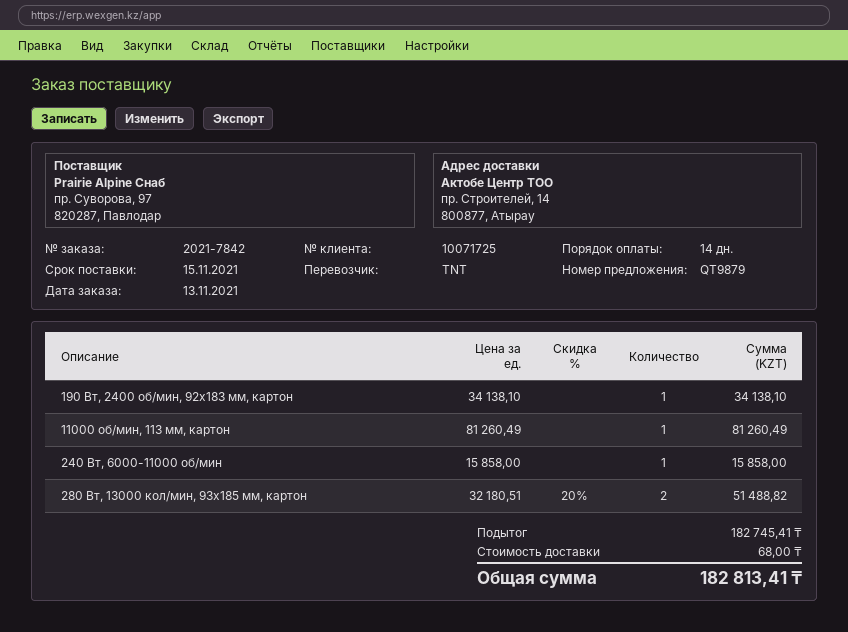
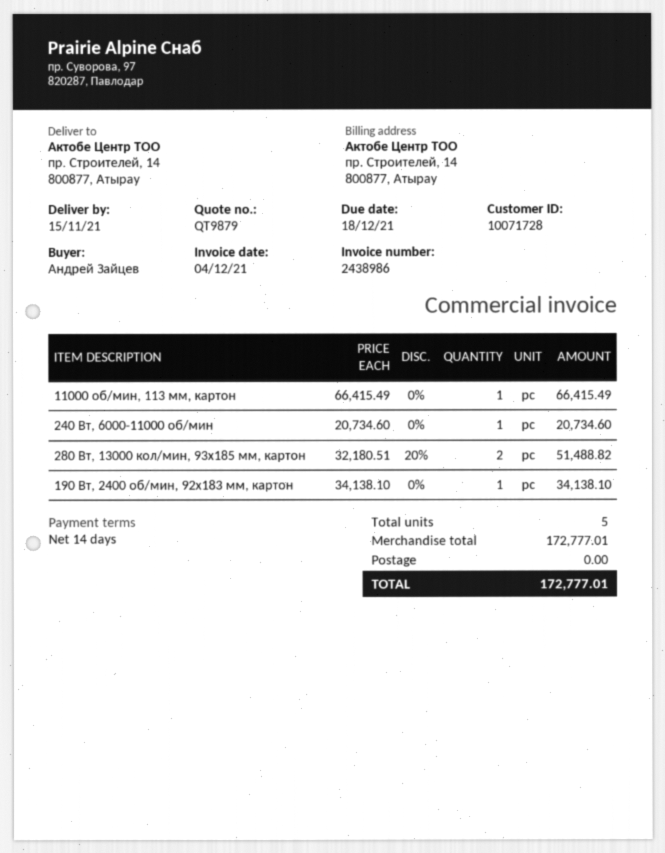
customer number: 10071725 -> 10071728
11000 об/мин, 113 мм, картон: 1 x 81260.49 = 81260.49 -> 1 x 66415.49 = 66415.49
240 Вт, 6000-11000 об/мин: 1 x 15858.00 = 15858.00 -> 1 x 20734.60 = 20734.60
subtotal: 182745.41 -> 172777.01
shipping: 68.00 -> 0.00
total: 182813.41 -> 172777.01

